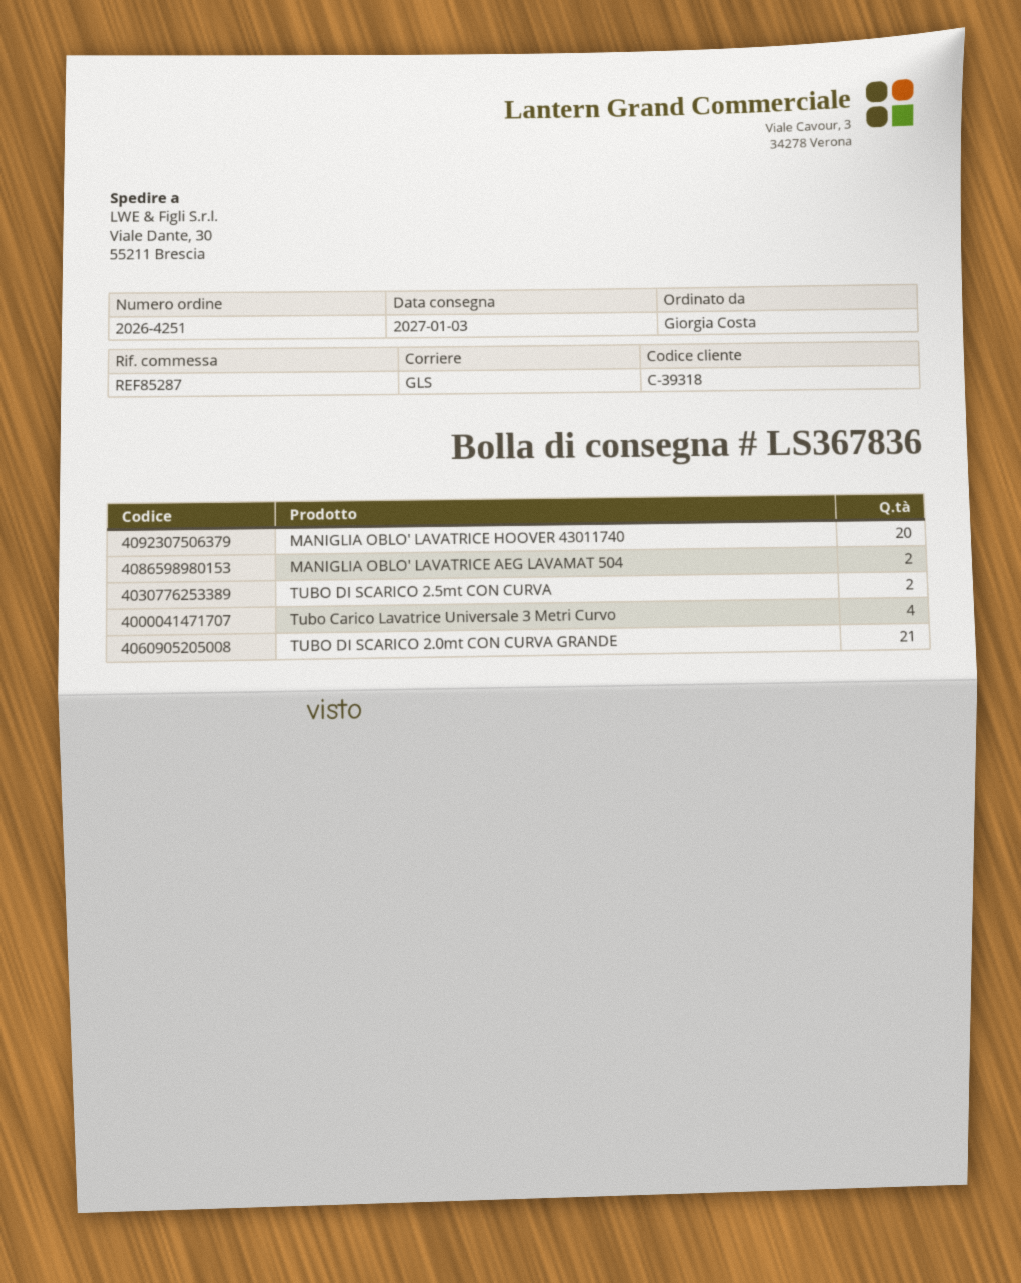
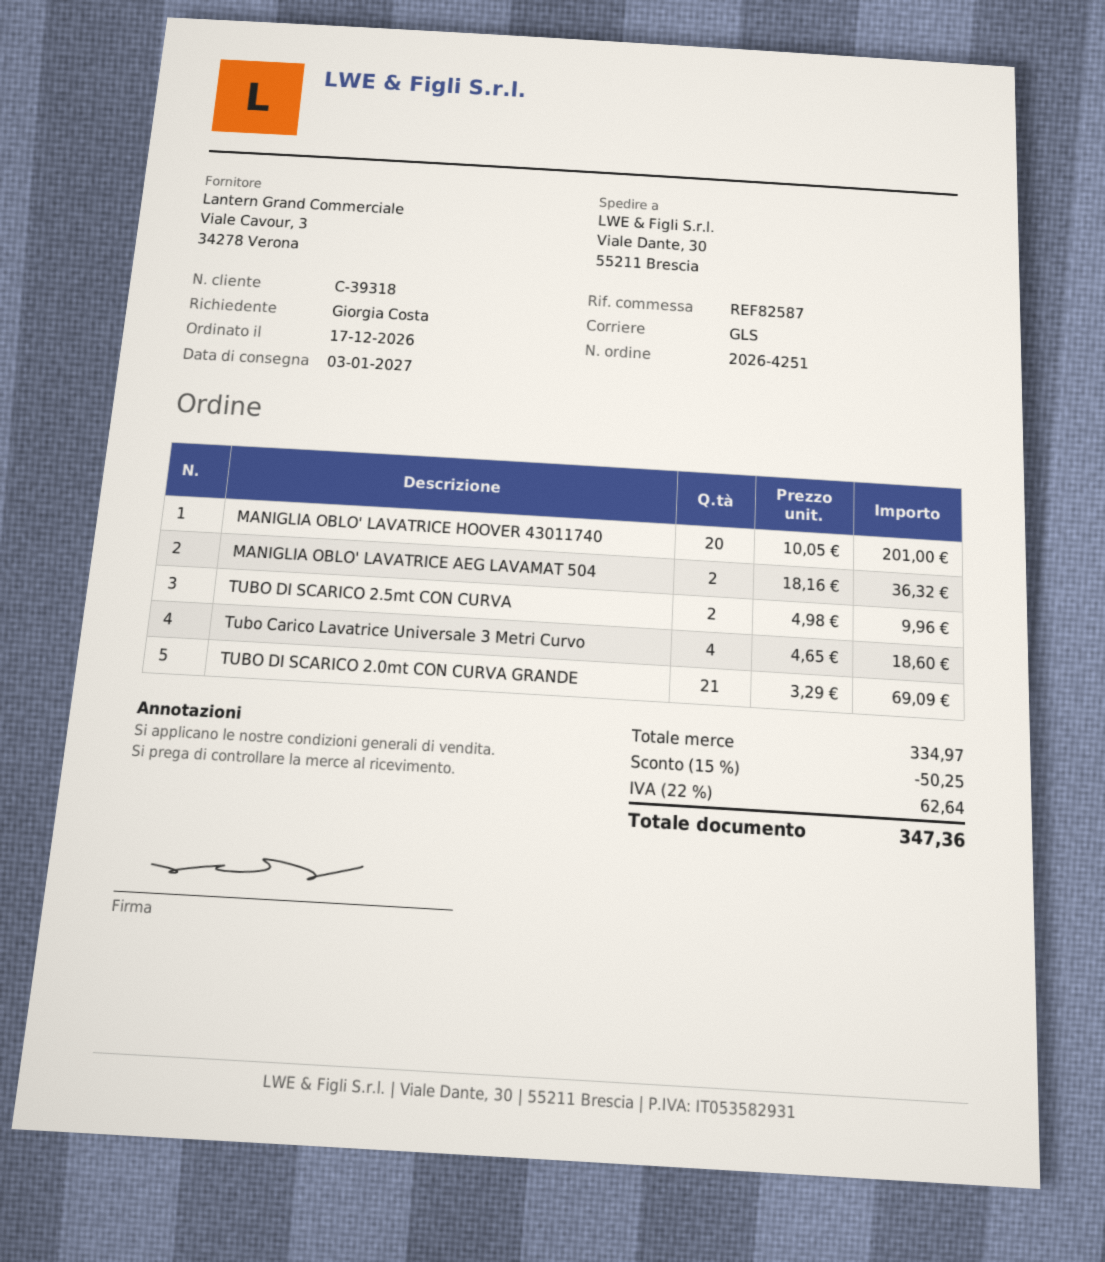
reference: REF85287 -> REF82587

